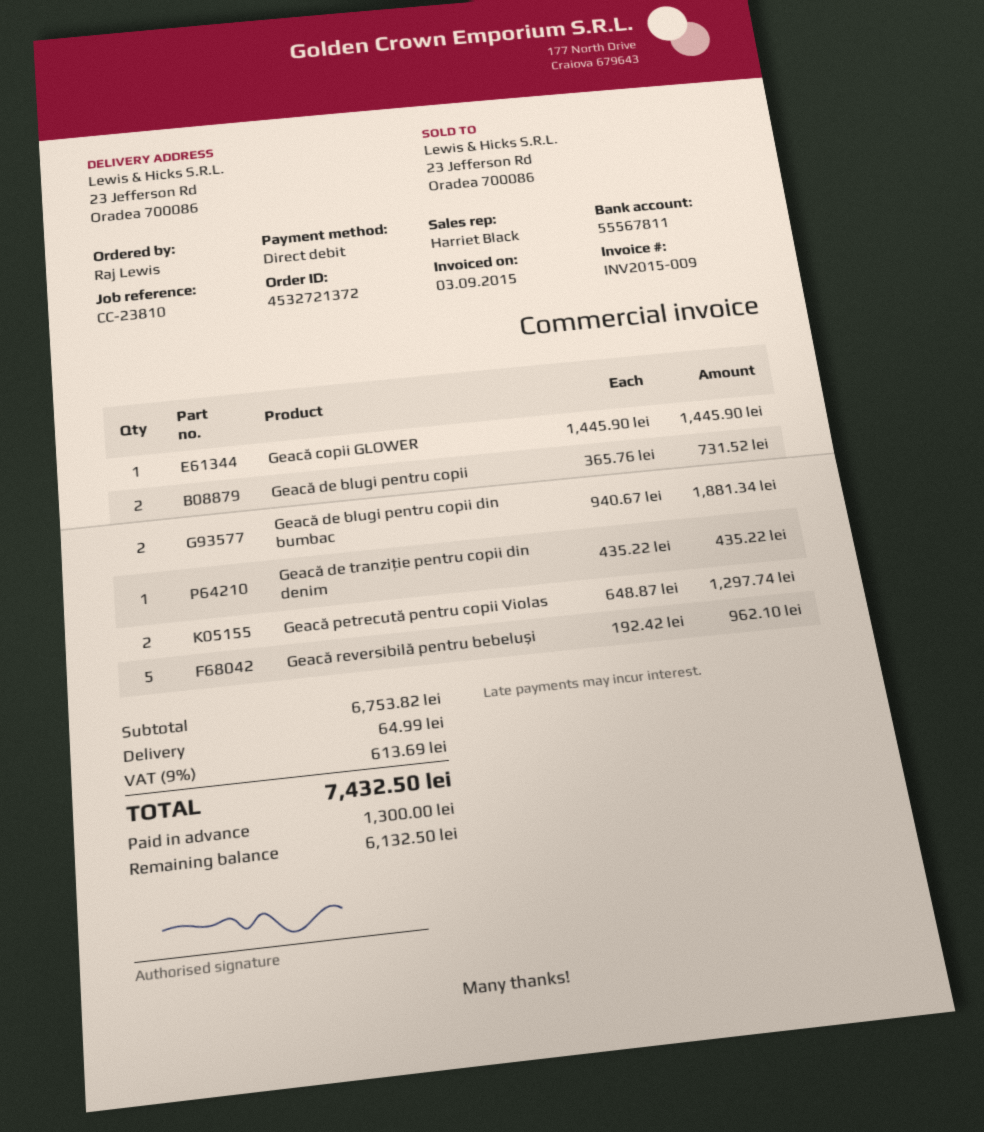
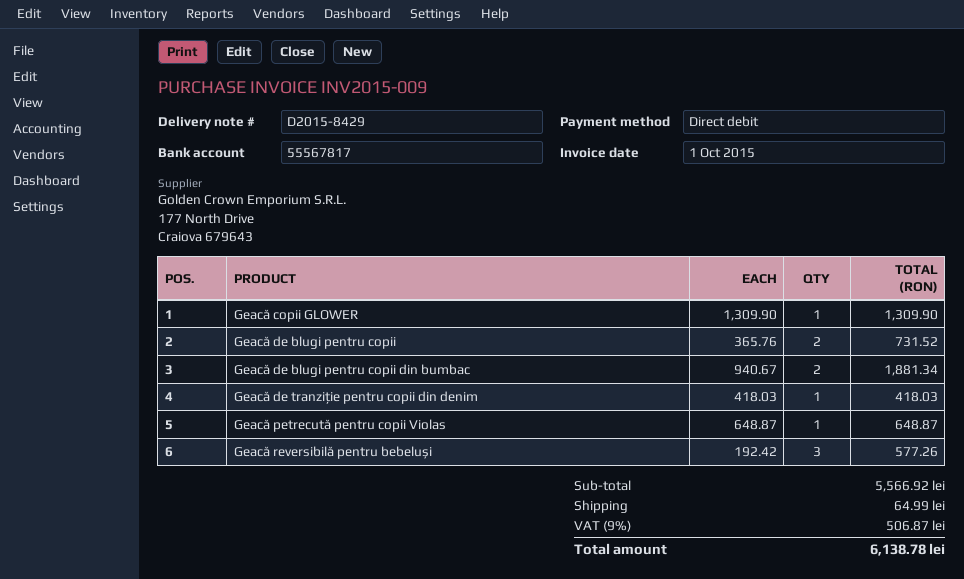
invoice date: 2015-09-03 -> 2015-10-01
bank account: 55567811 -> 55567817
Geacă copii GLOWER: 1 x 1445.90 = 1445.90 -> 1 x 1309.90 = 1309.90
Geacă de tranziție pentru copii din denim: 1 x 435.22 = 435.22 -> 1 x 418.03 = 418.03
Geacă petrecută pentru copii Violas: 2 x 648.87 = 1297.74 -> 1 x 648.87 = 648.87
Geacă reversibilă pentru bebeluși: 5 x 192.42 = 962.10 -> 3 x 192.42 = 577.26
subtotal: 6753.82 -> 5566.92
tax: 9% = 613.69 -> 9% = 506.87
total: 7432.50 -> 6138.78

